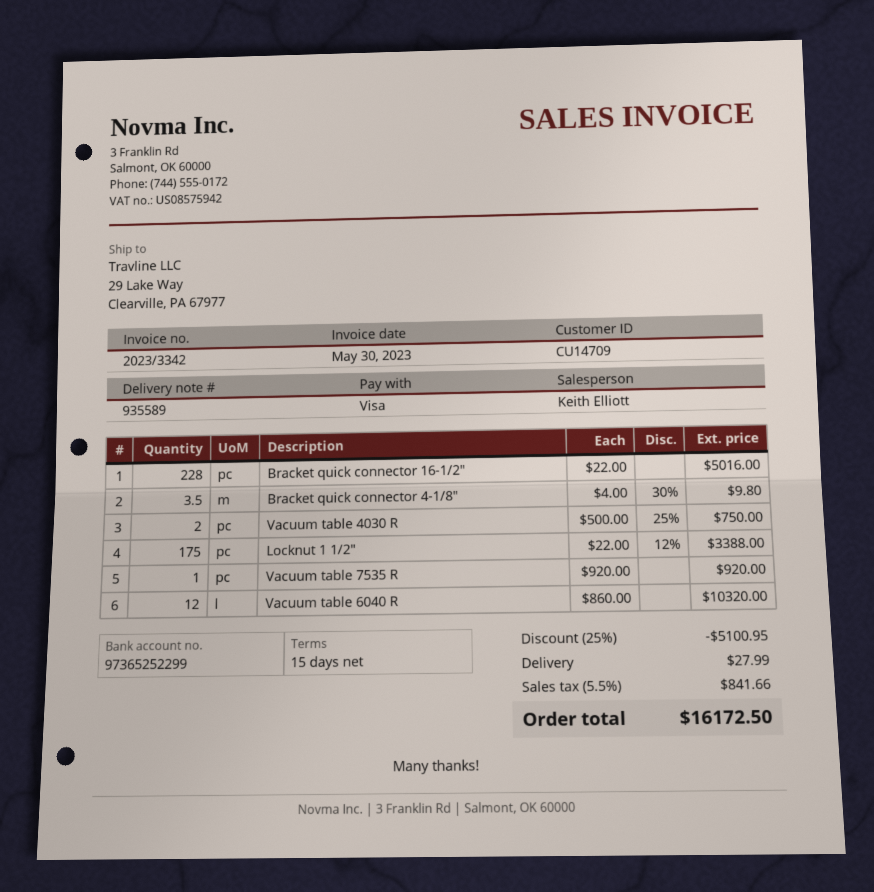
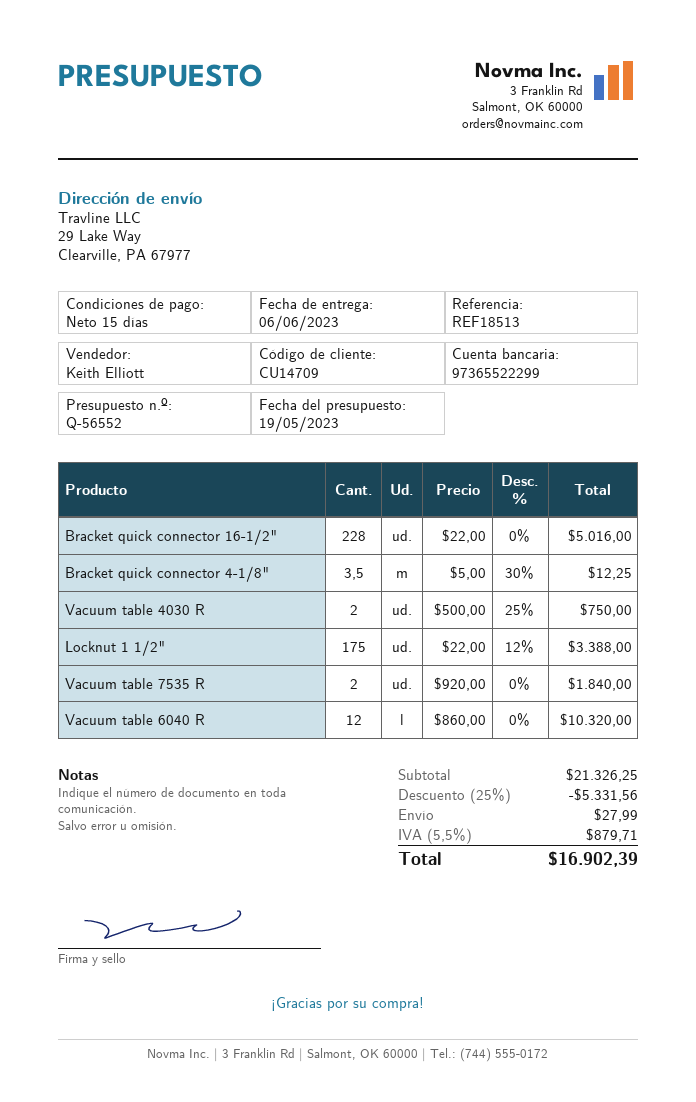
bank account: 97365252299 -> 97365522299
Bracket quick connector 4-1/8": 3.5 x 4.00 - 30% = 9.80 -> 3.5 x 5.00 - 30% = 12.25
Vacuum table 7535 R: 1 x 920.00 = 920.00 -> 2 x 920.00 = 1840.00
discount: 25% = 5100.95 -> 25% = 5331.56
tax: 5.5% = 841.66 -> 5.5% = 879.71
total: 16172.50 -> 16902.39

